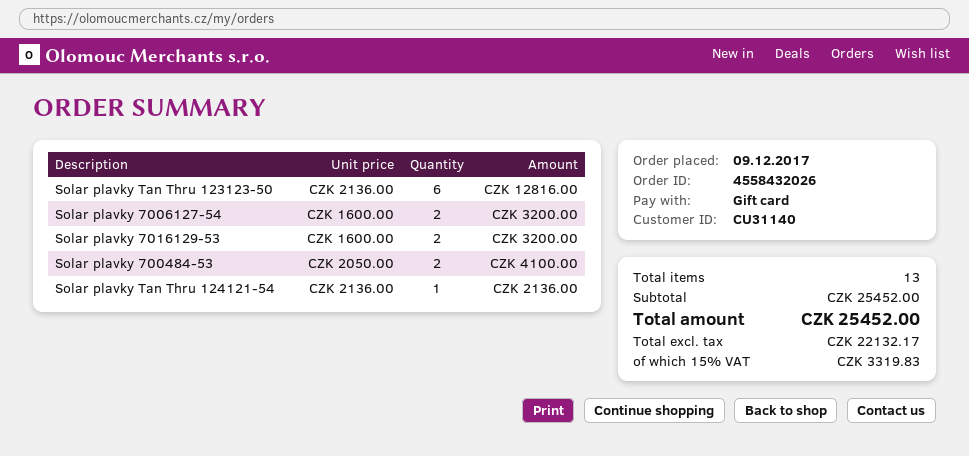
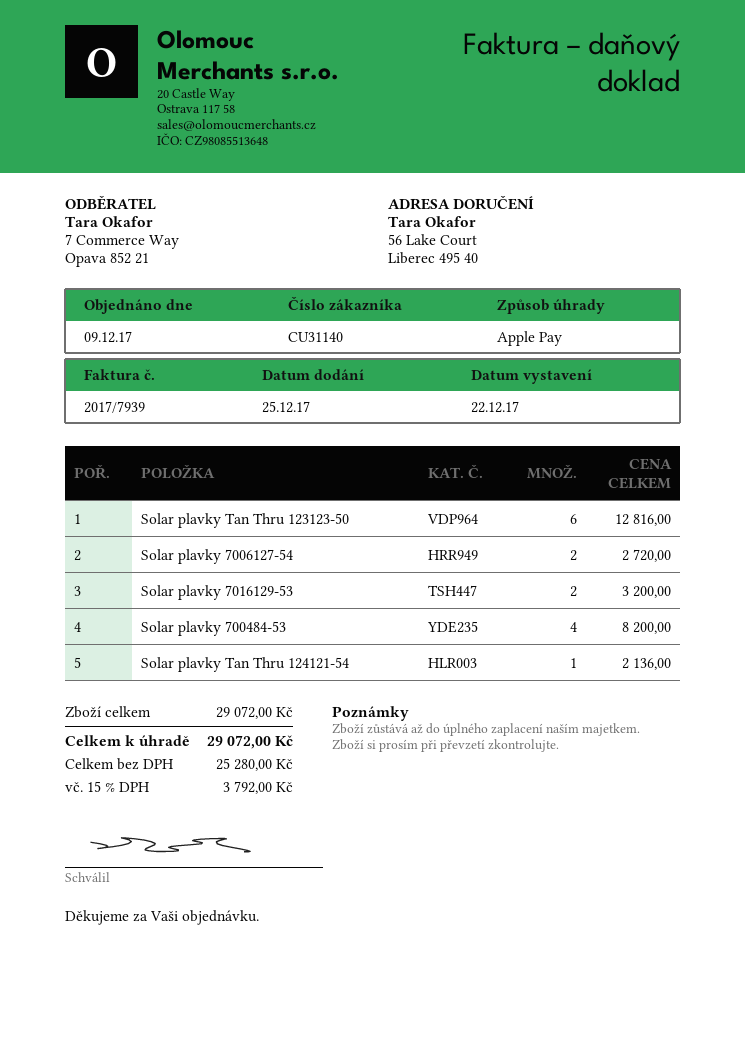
payment method: gift card -> Apple Pay
Solar plavky 7006127-54: 2 for 3200.00 -> 2 for 2720.00
Solar plavky 700484-53: 2 for 4100.00 -> 4 for 8200.00
subtotal: 25452.00 -> 29072.00
net: 22132.17 -> 25280.00
tax: 15% = 3319.83 -> 15% = 3792.00
total: 25452.00 -> 29072.00

